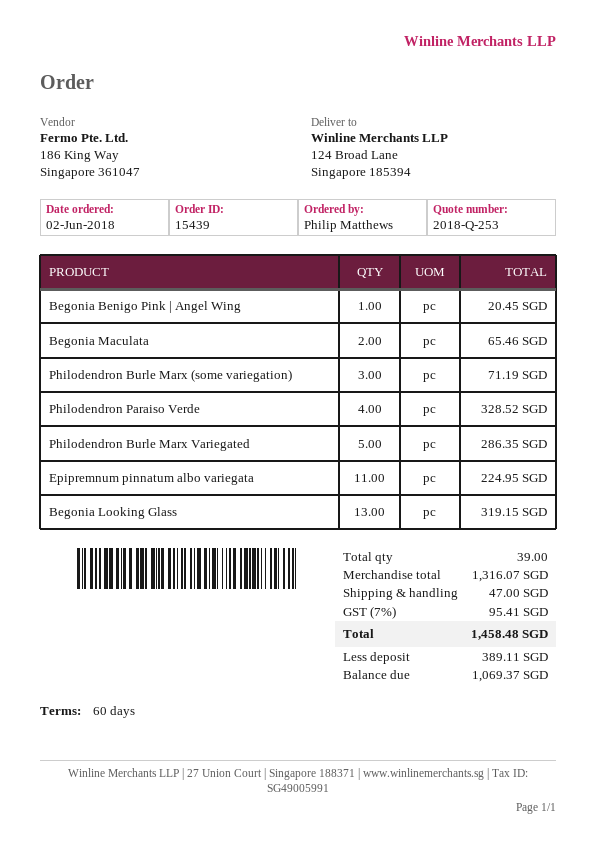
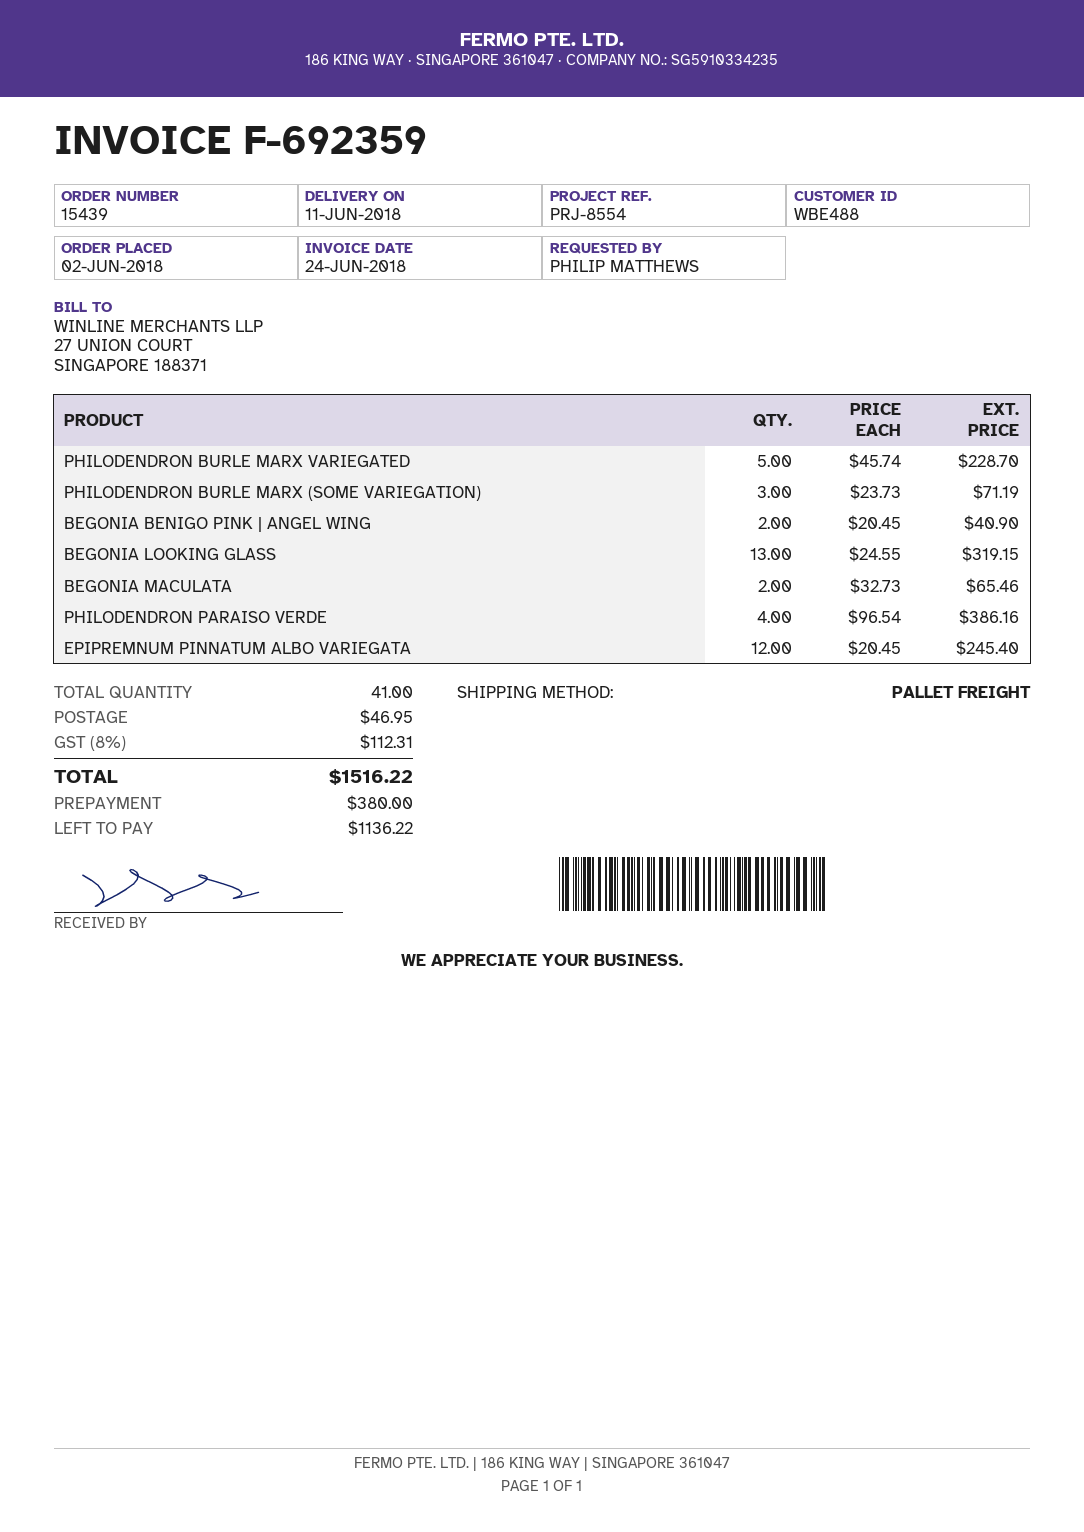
Begonia Benigo Pink | Angel Wing: 1 for 20.45 -> 2 for 40.90
Philodendron Paraiso Verde: 4 for 328.52 -> 4 for 386.16
Philodendron Burle Marx Variegated: 5 for 286.35 -> 5 for 228.70
Epipremnum pinnatum albo variegata: 11 for 224.95 -> 12 for 245.40
total quantity: 39 -> 41
shipping: 47.00 -> 46.95
tax: 7% = 95.41 -> 8% = 112.31
total: 1458.48 -> 1516.22
deposit: 389.11 -> 380.00
balance: 1069.37 -> 1136.22

